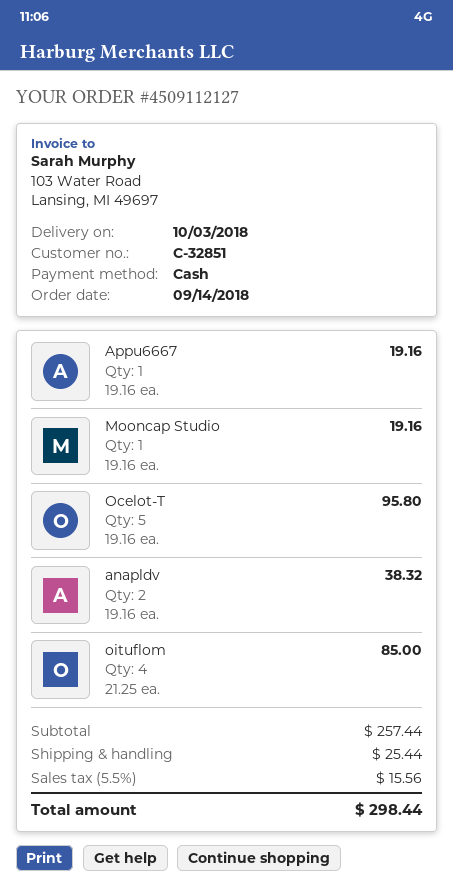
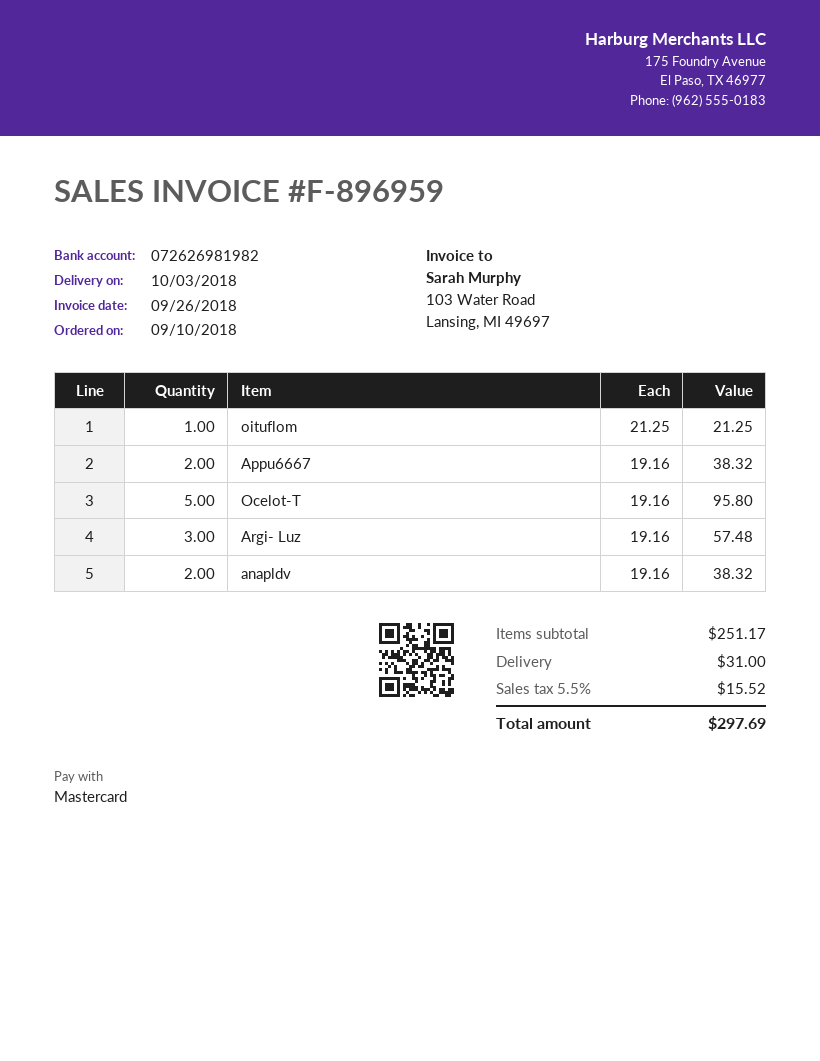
order date: 2018-09-14 -> 2018-09-10
payment method: cash -> Mastercard
Appu6667: 1 x 19.16 = 19.16 -> 2 x 19.16 = 38.32
Mooncap Studio: 1 x 19.16 = 19.16 -> none
oituflom: 4 x 21.25 = 85.00 -> 1 x 21.25 = 21.25
Argi- Luz: none -> 3 x 19.16 = 57.48
subtotal: 257.44 -> 251.17
shipping: 25.44 -> 31.00
tax: 5.5% = 15.56 -> 5.5% = 15.52
total: 298.44 -> 297.69

